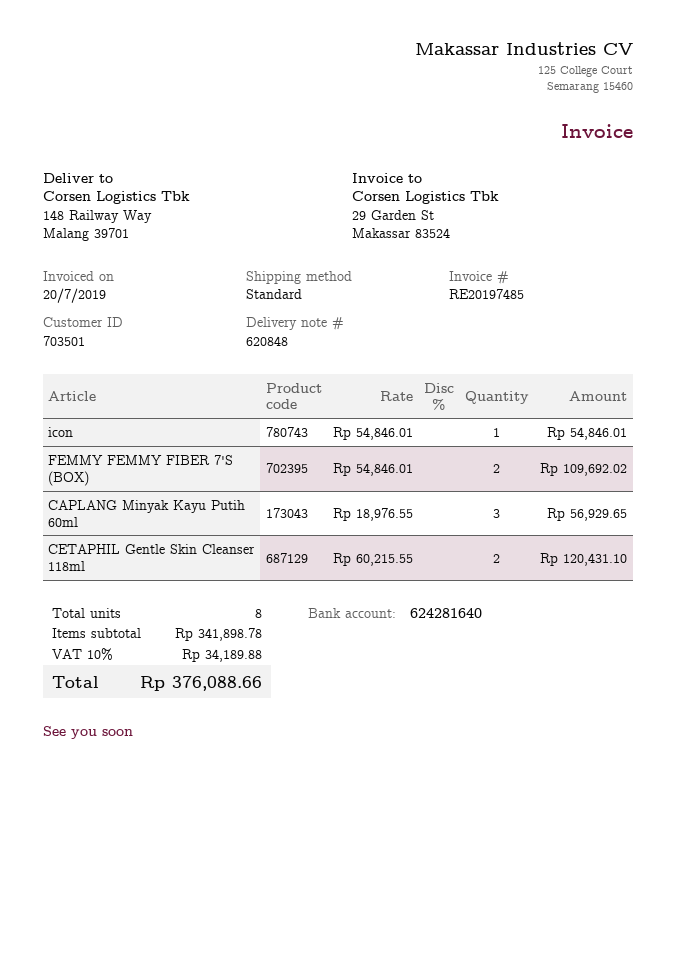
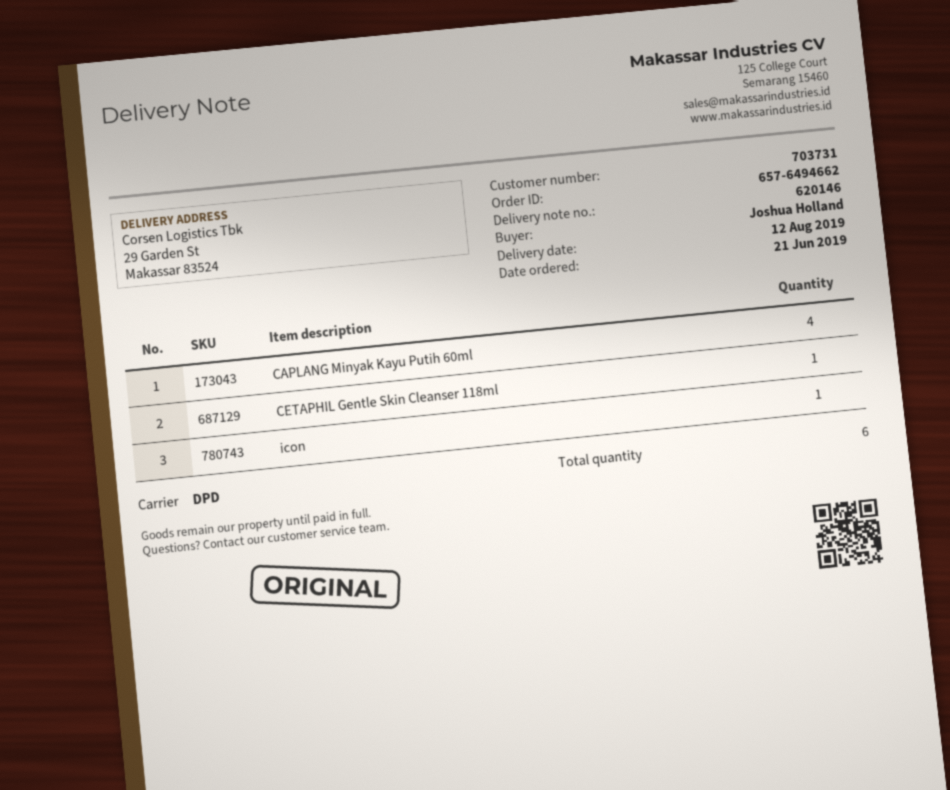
delivery note number: 620848 -> 620146
customer number: 703501 -> 703731
shipping method: standard -> DPD
ship to: 148 Railway Way, Malang 39701 -> 29 Garden St, Makassar 83524
FEMMY FEMMY FIBER 7'S (BOX): 2 -> none
CAPLANG Minyak Kayu Putih 60ml: 3 -> 4
CETAPHIL Gentle Skin Cleanser 118ml: 2 -> 1
total quantity: 8 -> 6

